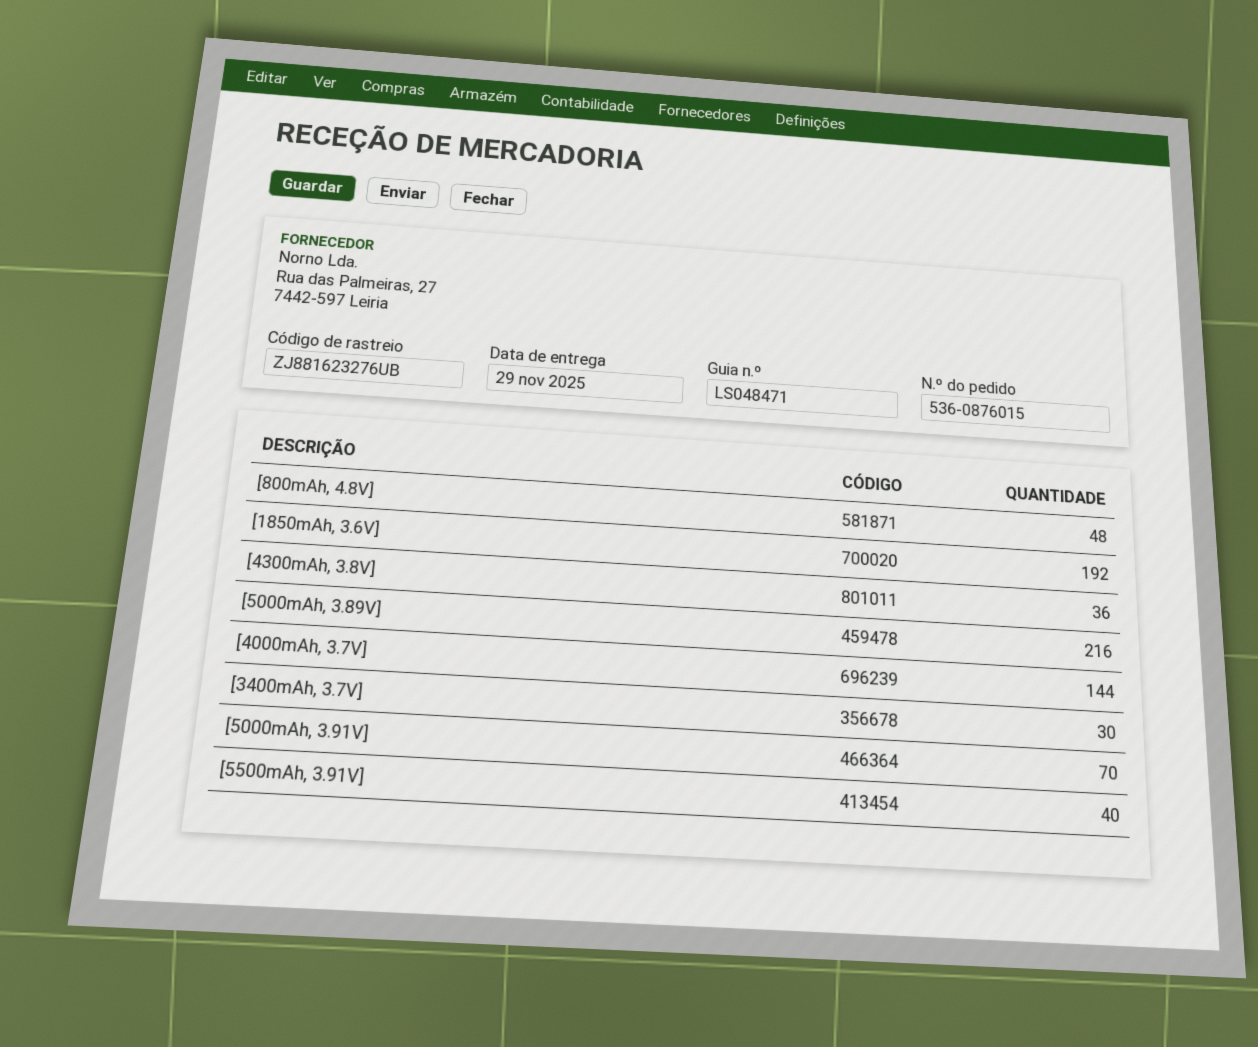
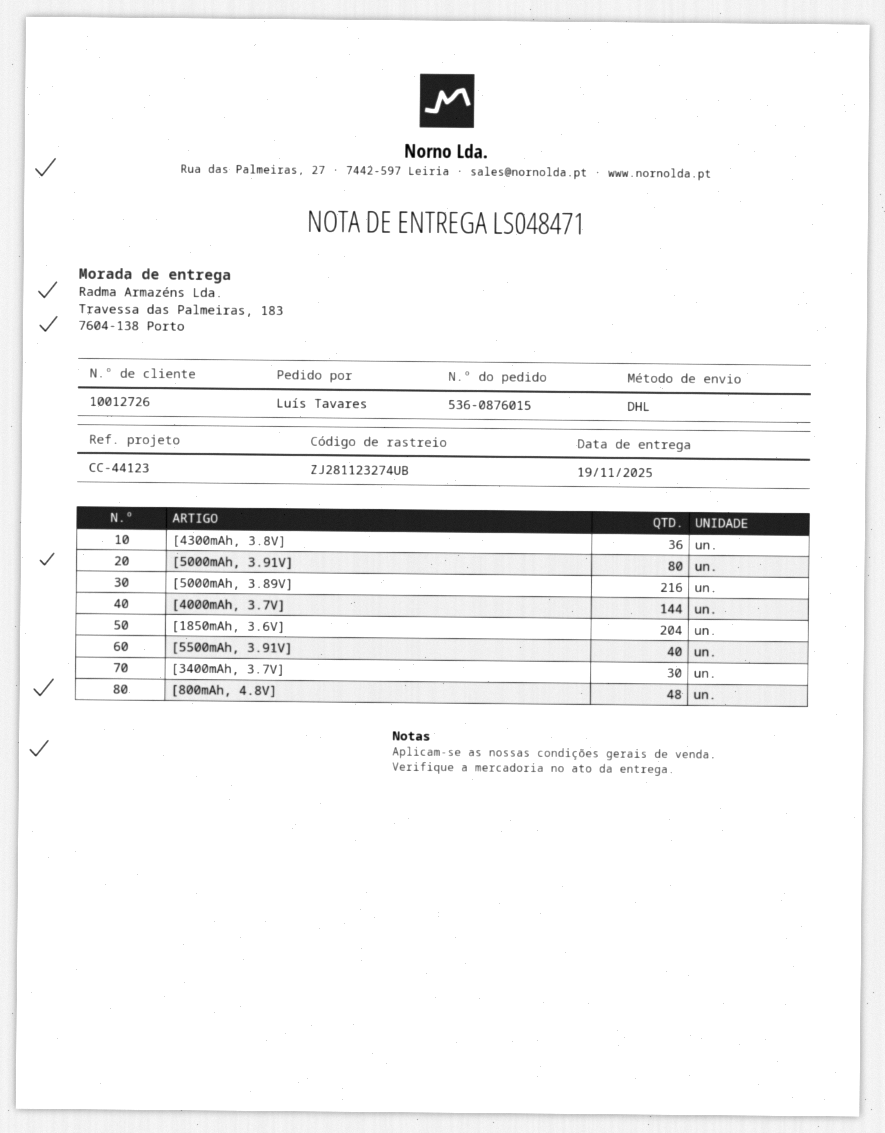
delivery date: 2025-11-29 -> 2025-11-19
tracking number: ZJ881623276UB -> ZJ281123274UB
[1850mAh, 3.6V]: 192 -> 204
[5000mAh, 3.91V]: 70 -> 80

